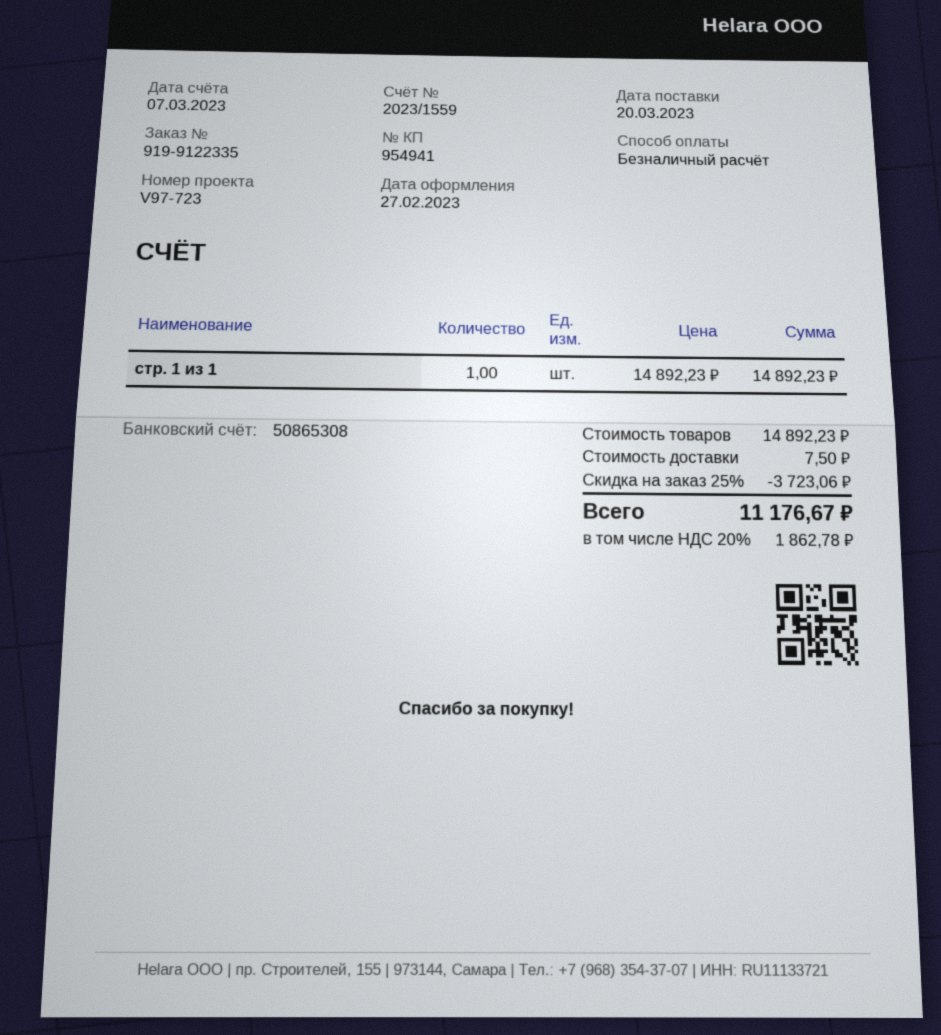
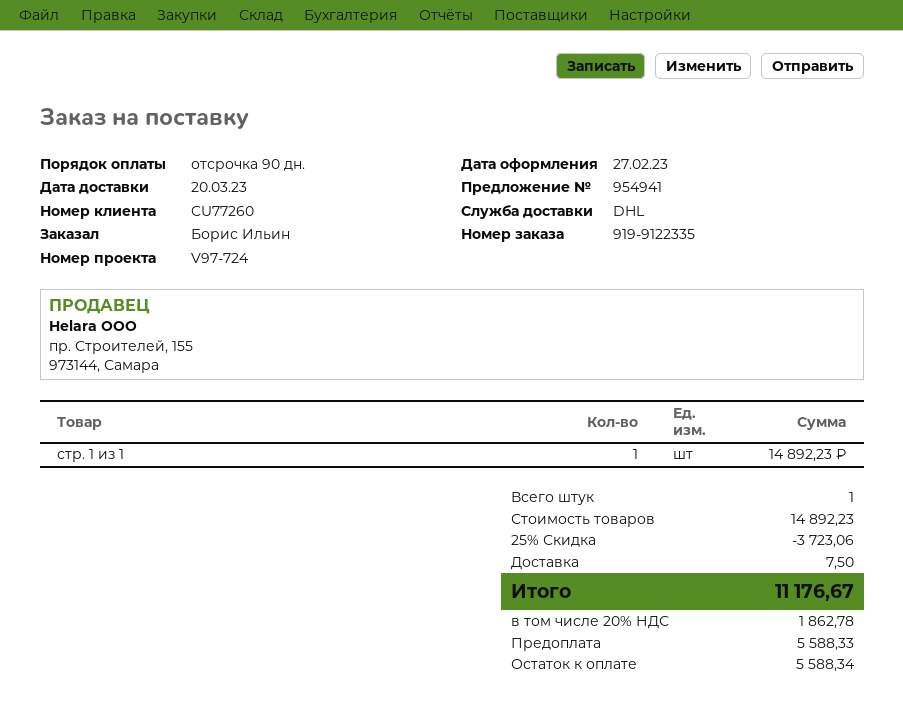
reference: V97-723 -> V97-724

